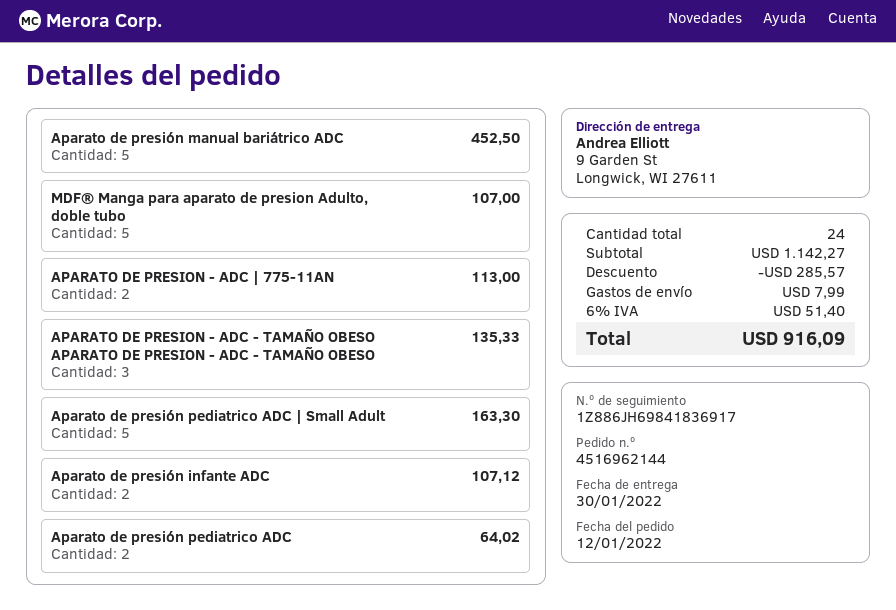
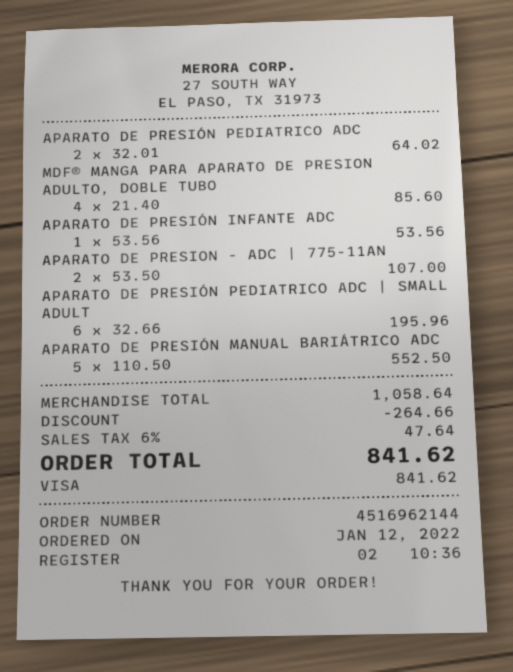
Aparato de presión manual bariátrico ADC: 5 for 452.50 -> 5 for 552.50
MDF® Manga para aparato de presion Adulto, doble tubo: 5 for 107.00 -> 4 for 85.60
APARATO DE PRESION - ADC | 775-11AN: 2 for 113.00 -> 2 for 107.00
APARATO DE PRESION - ADC - TAMAÑO OBESO APARATO DE PRESION - ADC - TAMAÑO OBESO: 3 for 135.33 -> none
Aparato de presión pediatrico ADC | Small Adult: 5 for 163.30 -> 6 for 195.96
Aparato de presión infante ADC: 2 for 107.12 -> 1 for 53.56
subtotal: 1142.27 -> 1058.64
discount: 285.57 -> 264.66
shipping: 7.99 -> none
tax: 6% = 51.40 -> 6% = 47.64
total: 916.09 -> 841.62

